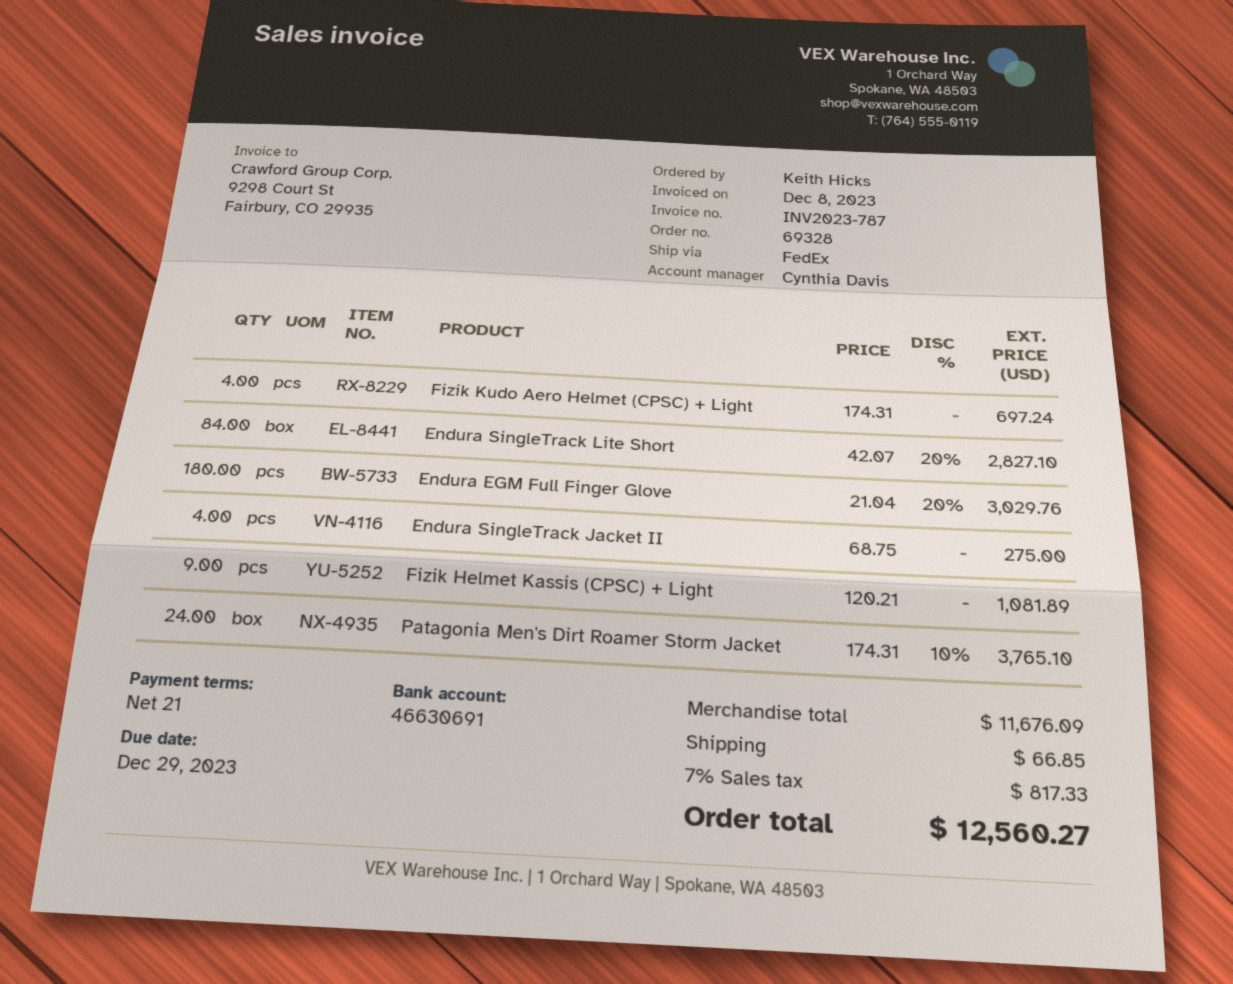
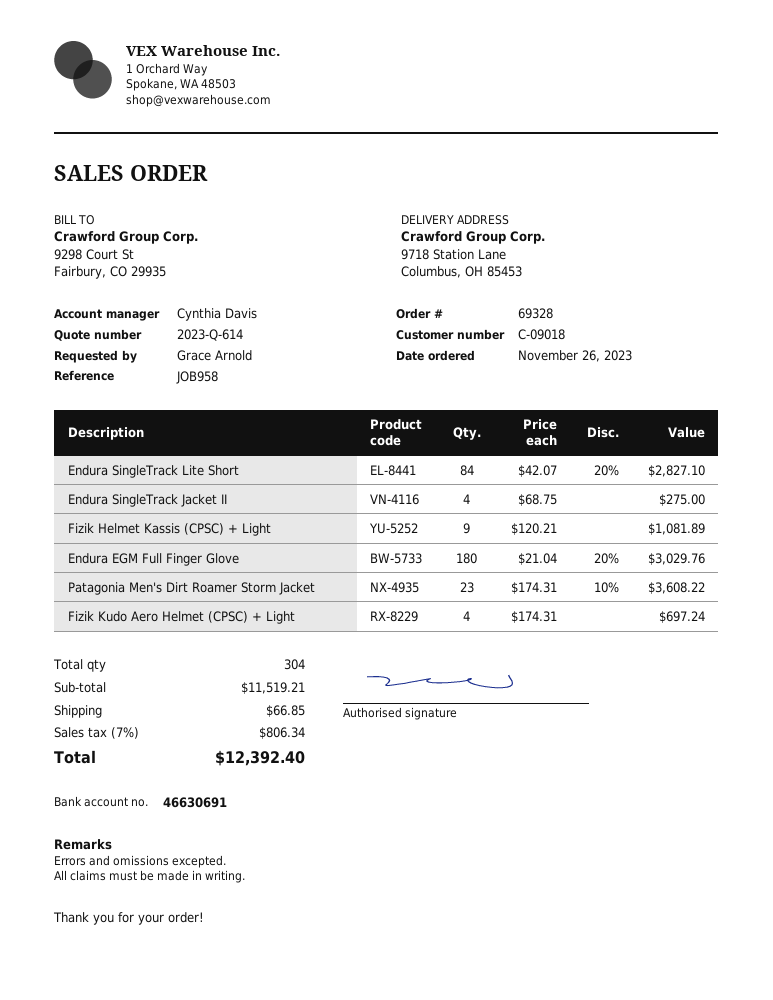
ordered by: Keith Hicks -> Grace Arnold
Patagonia Men's Dirt Roamer Storm Jacket: 24 x 174.31 - 10% = 3765.10 -> 23 x 174.31 - 10% = 3608.22
subtotal: 11676.09 -> 11519.21
tax: 7% = 817.33 -> 7% = 806.34
total: 12560.27 -> 12392.40

